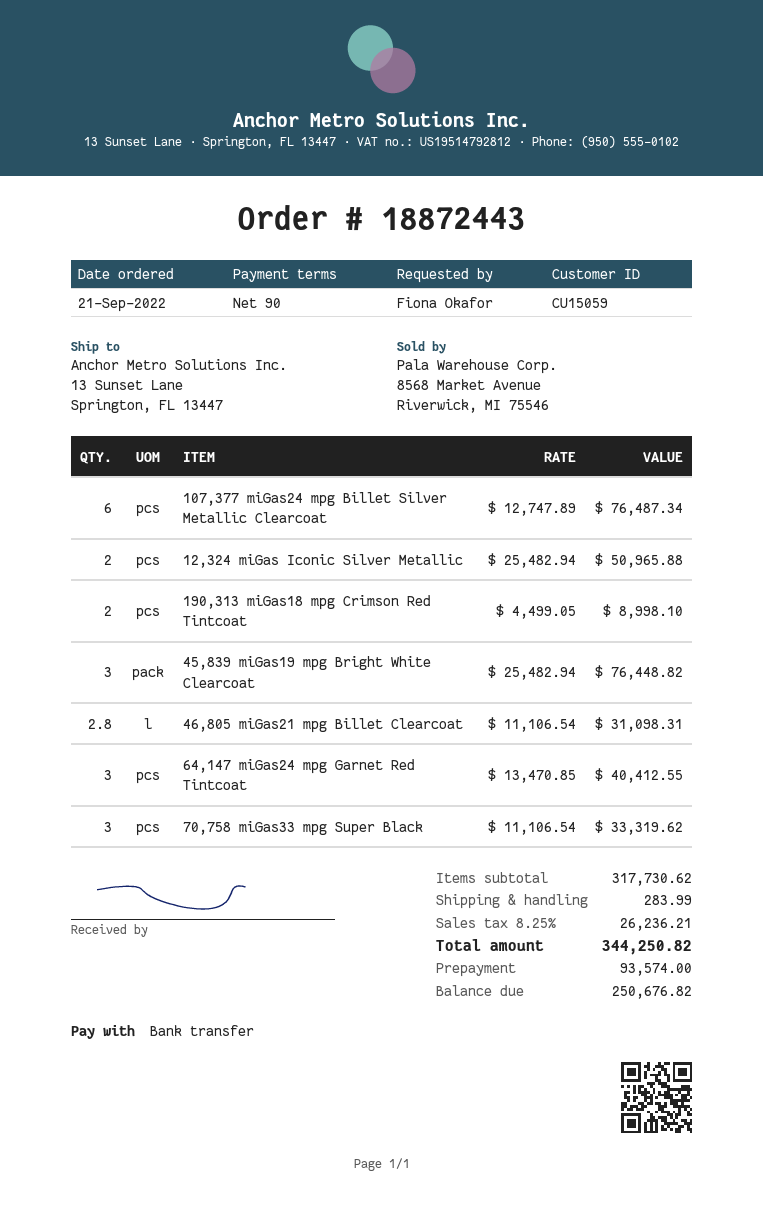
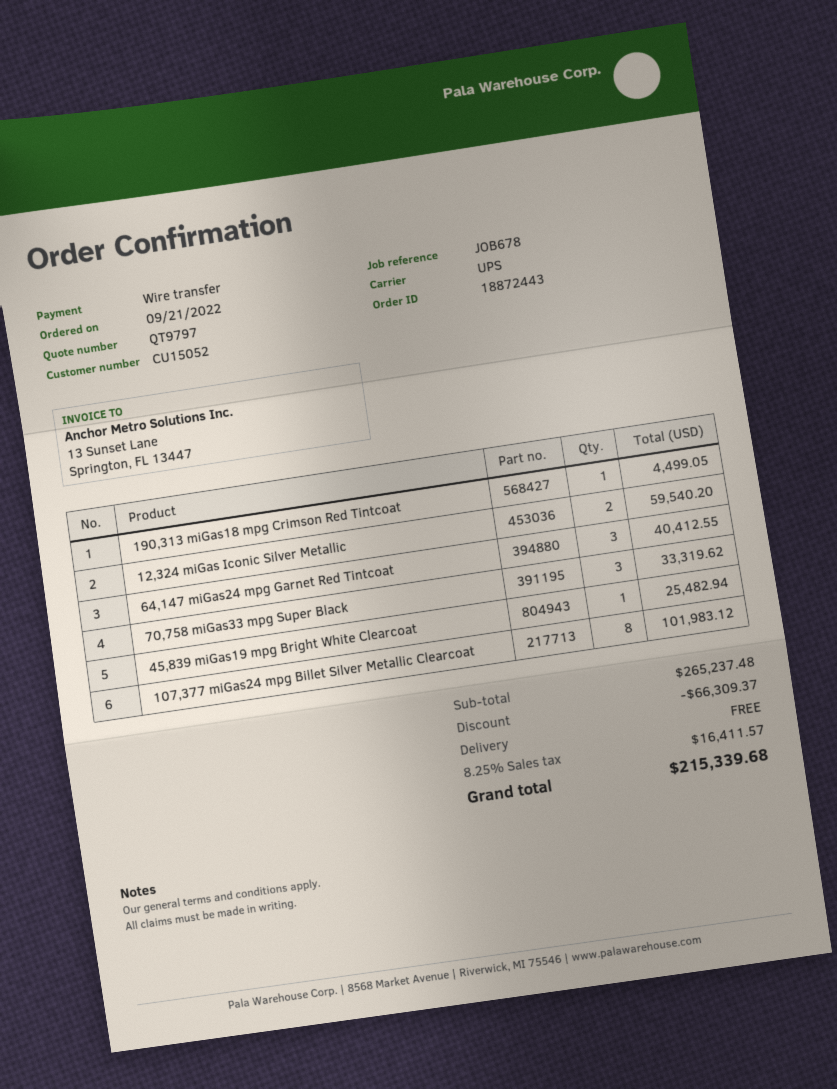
customer number: CU15059 -> CU15052
107,377 miGas24 mpg Billet Silver Metallic Clearcoat: 6 for 76487.34 -> 8 for 101983.12
12,324 miGas Iconic Silver Metallic: 2 for 50965.88 -> 2 for 59540.20
190,313 miGas18 mpg Crimson Red Tintcoat: 2 for 8998.10 -> 1 for 4499.05
45,839 miGas19 mpg Bright White Clearcoat: 3 for 76448.82 -> 1 for 25482.94
46,805 miGas21 mpg Billet Clearcoat: 2.8 for 31098.31 -> none
subtotal: 317730.62 -> 265237.48
discount: none -> 66309.37
shipping: 283.99 -> 0.00
tax: 8.25% = 26236.21 -> 8.25% = 16411.57
total: 344250.82 -> 215339.68

